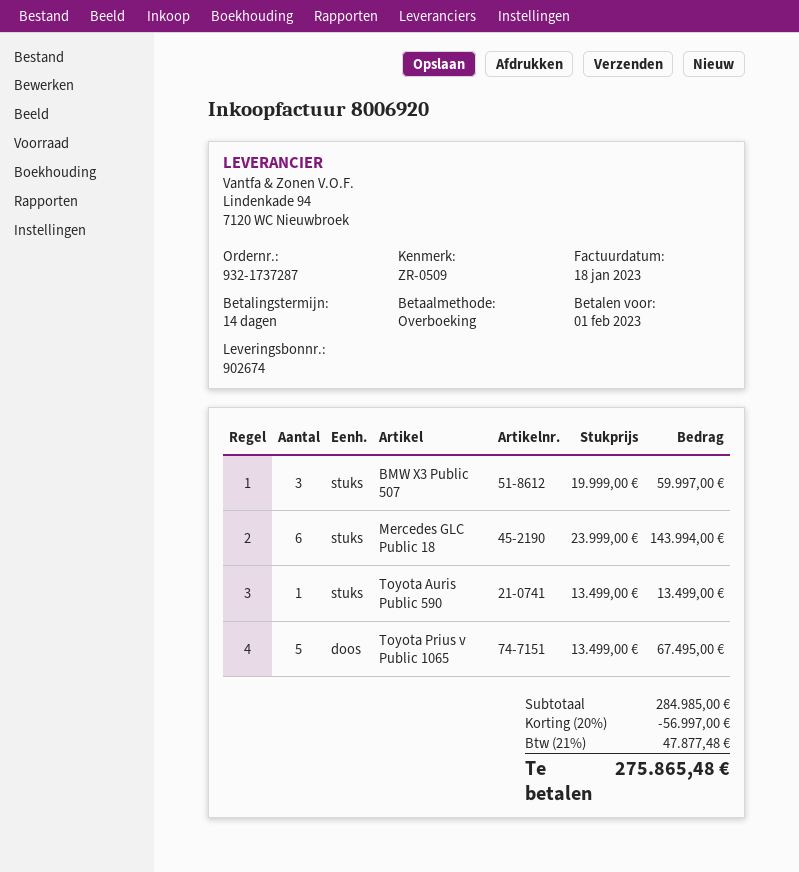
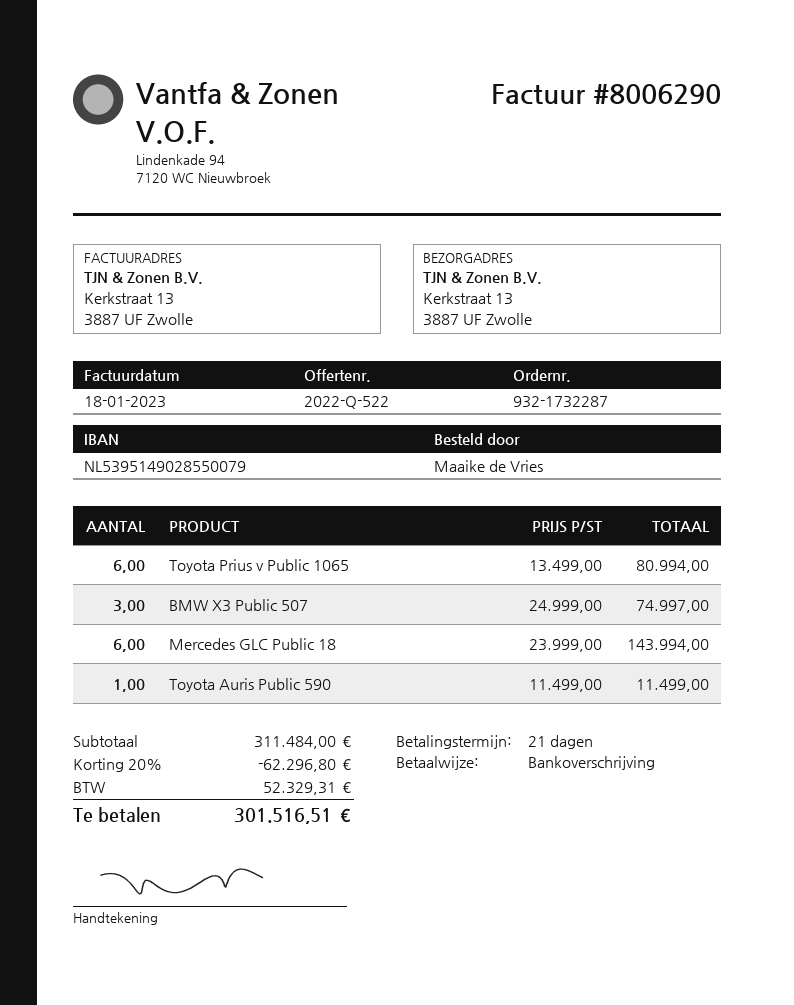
order number: 932-1737287 -> 932-1732287
invoice number: 8006920 -> 8006290
payment terms: 14 days -> 21 days
BMW X3 Public 507: 3 x 19999.00 = 59997.00 -> 3 x 24999.00 = 74997.00
Toyota Auris Public 590: 1 x 13499.00 = 13499.00 -> 1 x 11499.00 = 11499.00
Toyota Prius v Public 1065: 5 x 13499.00 = 67495.00 -> 6 x 13499.00 = 80994.00
subtotal: 284985.00 -> 311484.00
discount: 20% = 56997.00 -> 20% = 62296.80
tax: 47877.48 -> 52329.31
total: 275865.48 -> 301516.51

